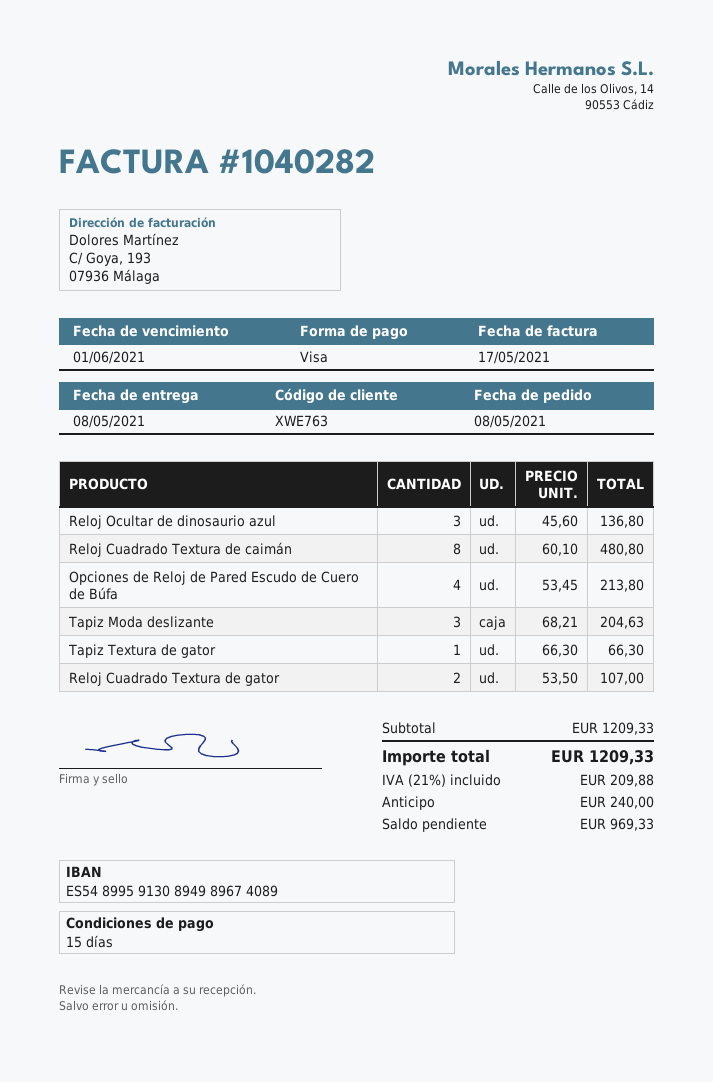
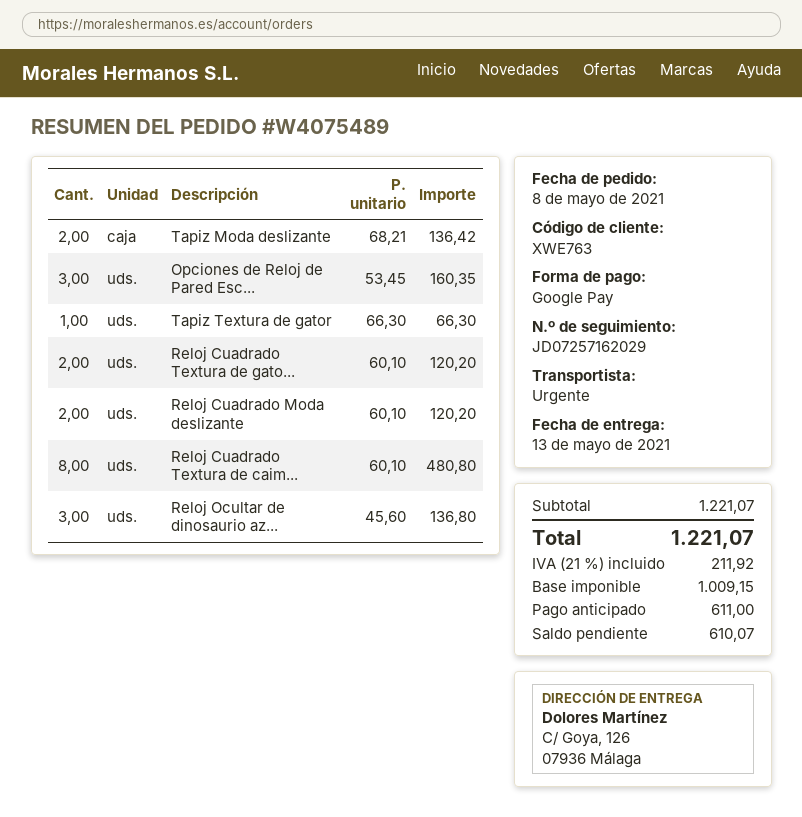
delivery date: 2021-05-08 -> 2021-05-13
payment method: Visa -> Google Pay
Opciones de Reloj de Pared Escudo de Cuero de Búfa: 4 x 53.45 = 213.80 -> 3 x 53.45 = 160.35
Tapiz Moda deslizante: 3 x 68.21 = 204.63 -> 2 x 68.21 = 136.42
Reloj Cuadrado Textura de gator: 2 x 53.50 = 107.00 -> 2 x 60.10 = 120.20
Reloj Cuadrado Moda deslizante: none -> 2 x 60.10 = 120.20
subtotal: 1209.33 -> 1221.07
tax: 21% = 209.88 -> 21% = 211.92
total: 1209.33 -> 1221.07
deposit: 240.00 -> 611.00
balance: 969.33 -> 610.07

